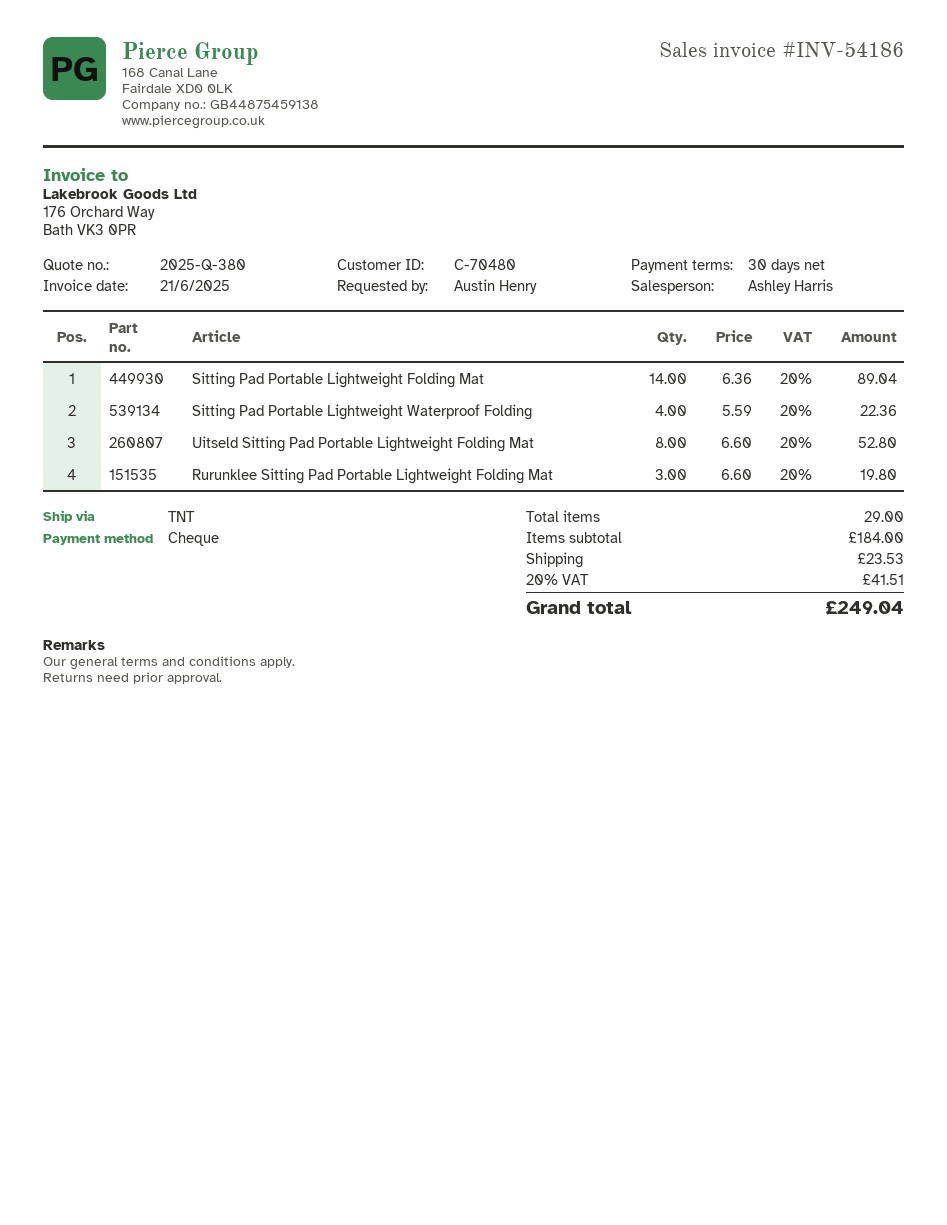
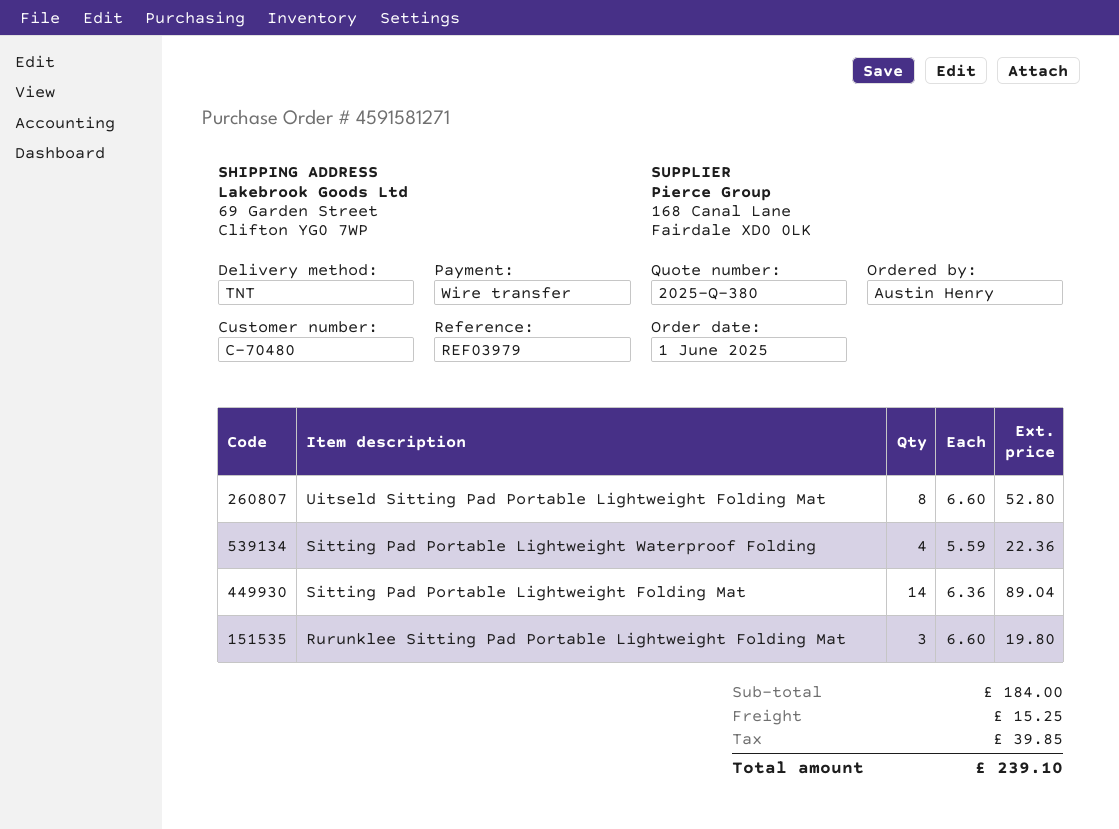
payment method: cheque -> bank transfer
shipping: 23.53 -> 15.25
tax: 41.51 -> 39.85
total: 249.04 -> 239.10

